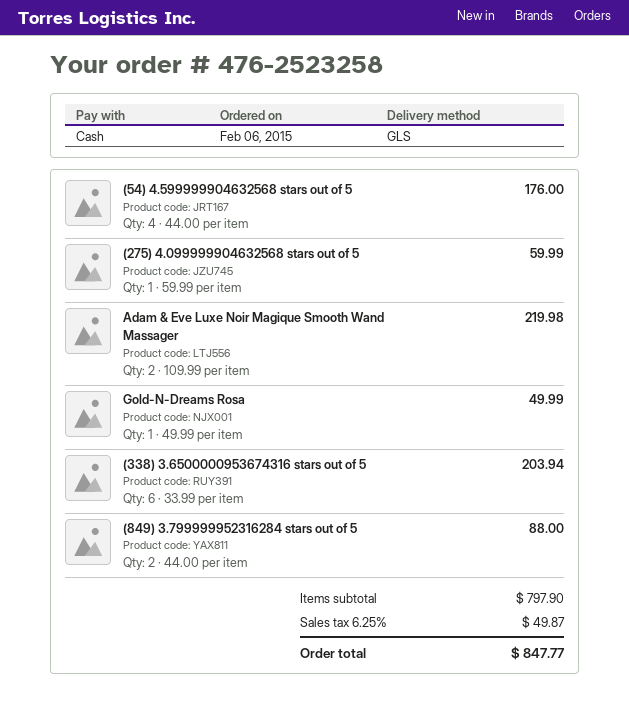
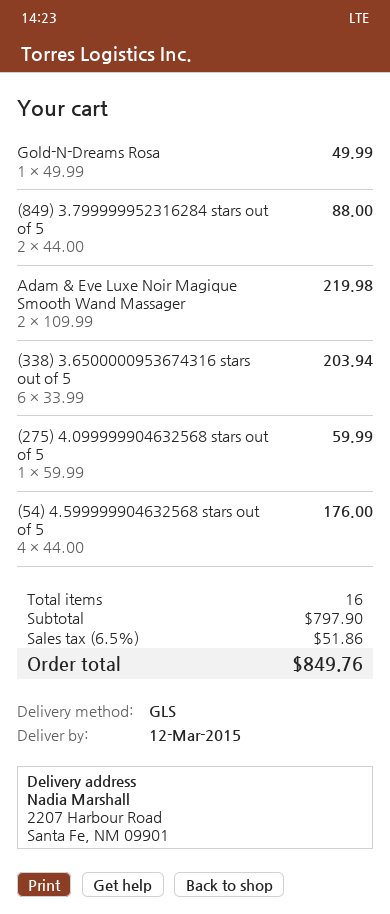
tax: 6.25% = 49.87 -> 6.5% = 51.86
total: 847.77 -> 849.76

